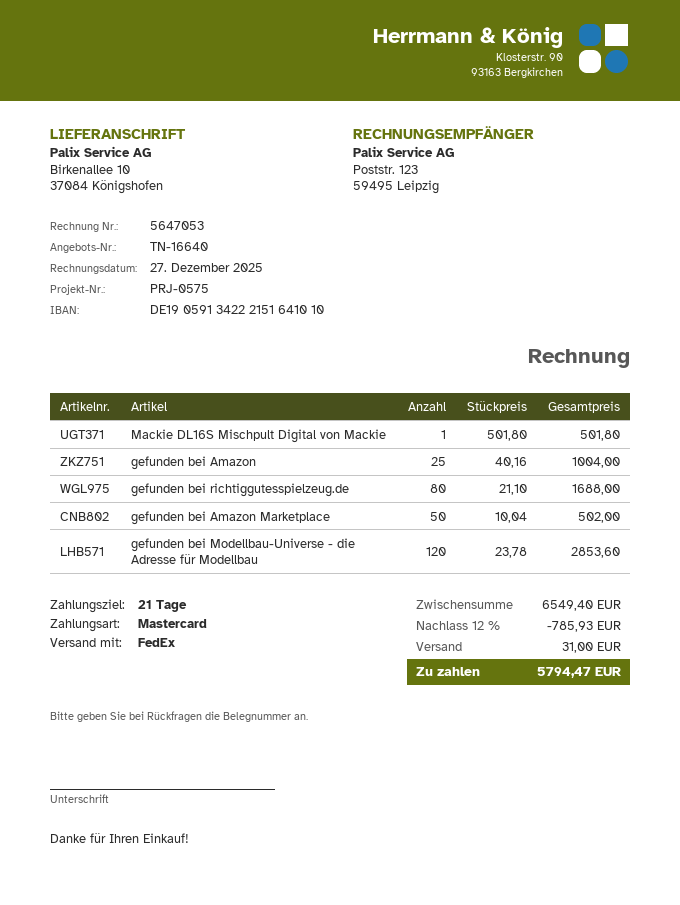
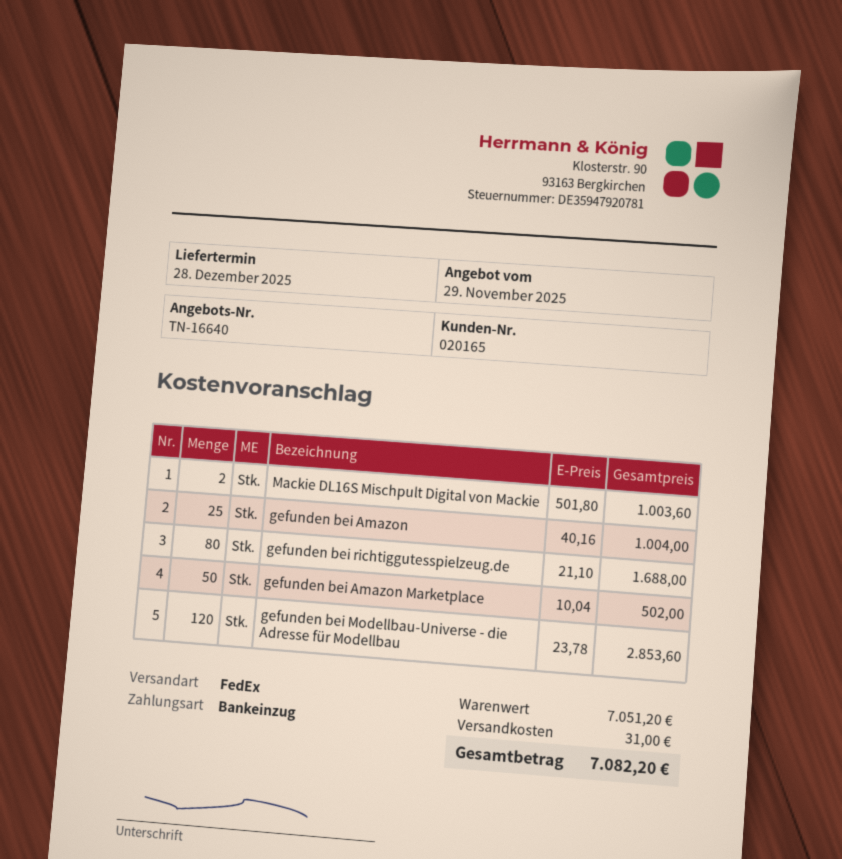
payment method: Mastercard -> direct debit
Mackie DL16S Mischpult Digital von Mackie: 1 x 501.80 = 501.80 -> 2 x 501.80 = 1003.60
subtotal: 6549.40 -> 7051.20
discount: 12% = 785.93 -> none
total: 5794.47 -> 7082.20

